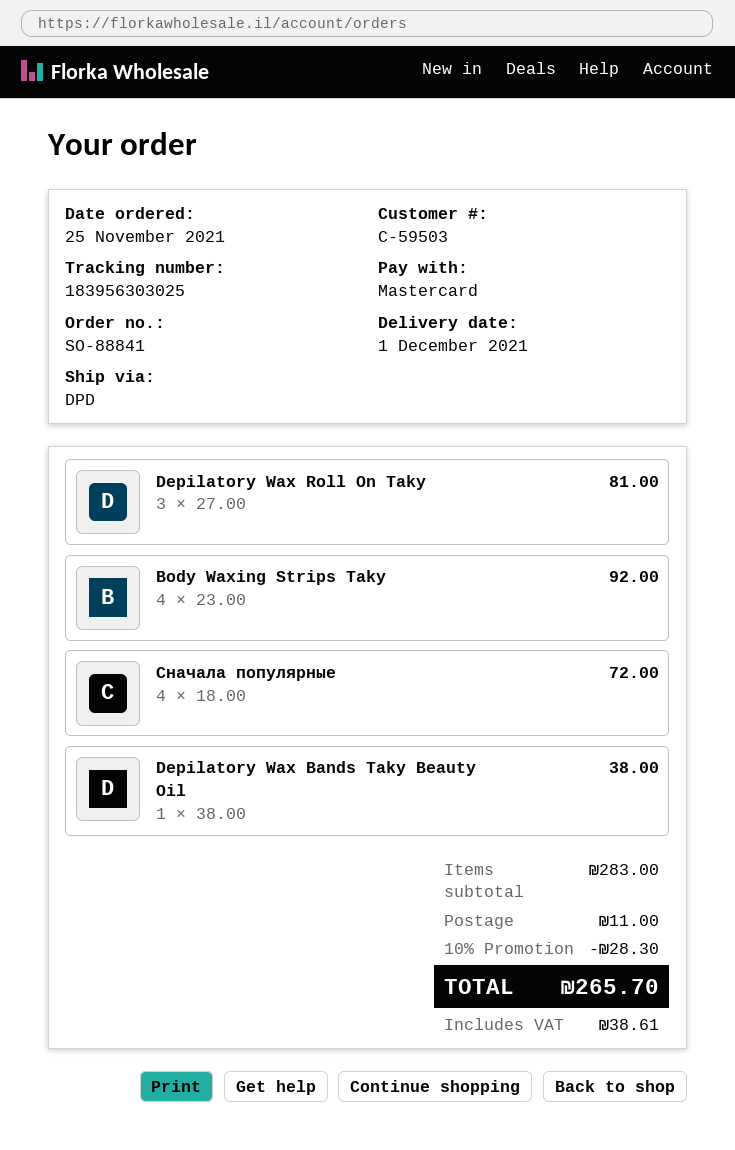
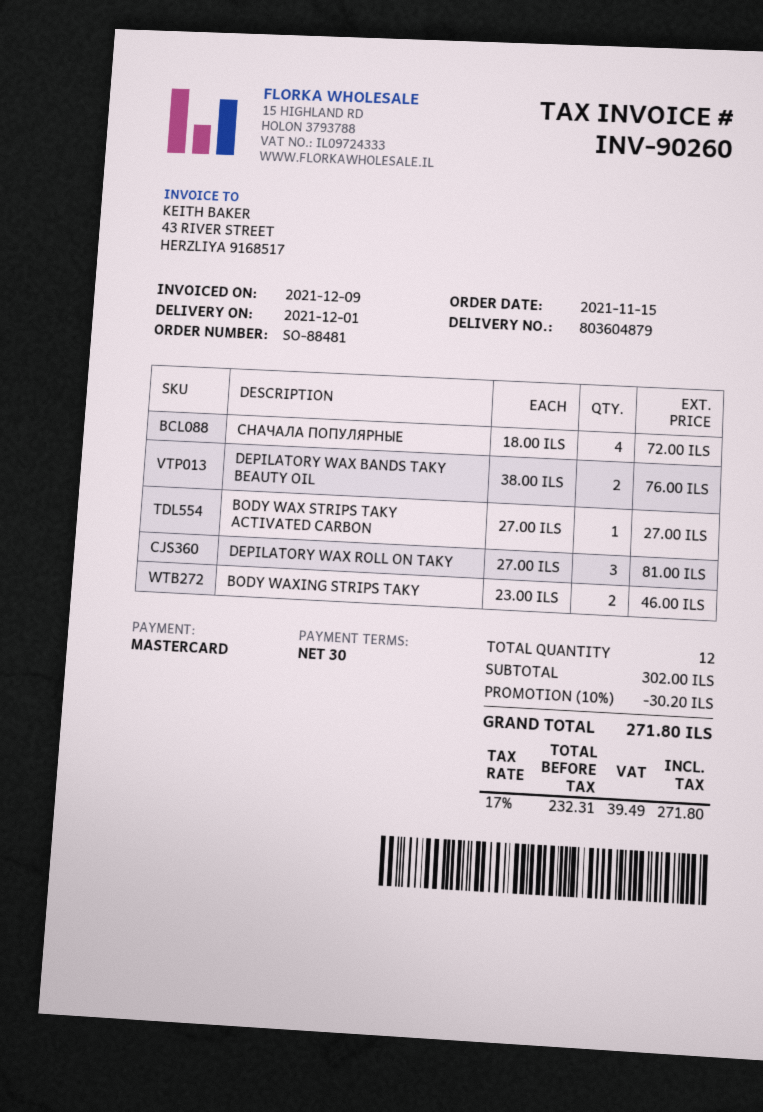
order number: SO-88841 -> SO-88481
order date: 2021-11-25 -> 2021-11-15
Body Waxing Strips Taky: 4 x 23.00 = 92.00 -> 2 x 23.00 = 46.00
Depilatory Wax Bands Taky Beauty Oil: 1 x 38.00 = 38.00 -> 2 x 38.00 = 76.00
BODY WAX STRIPS TAKY ACTIVATED CARBON: none -> 1 x 27.00 = 27.00
subtotal: 283.00 -> 302.00
discount: 10% = 28.30 -> 10% = 30.20
shipping: 11.00 -> none
tax: 38.61 -> 39.49
total: 265.70 -> 271.80

